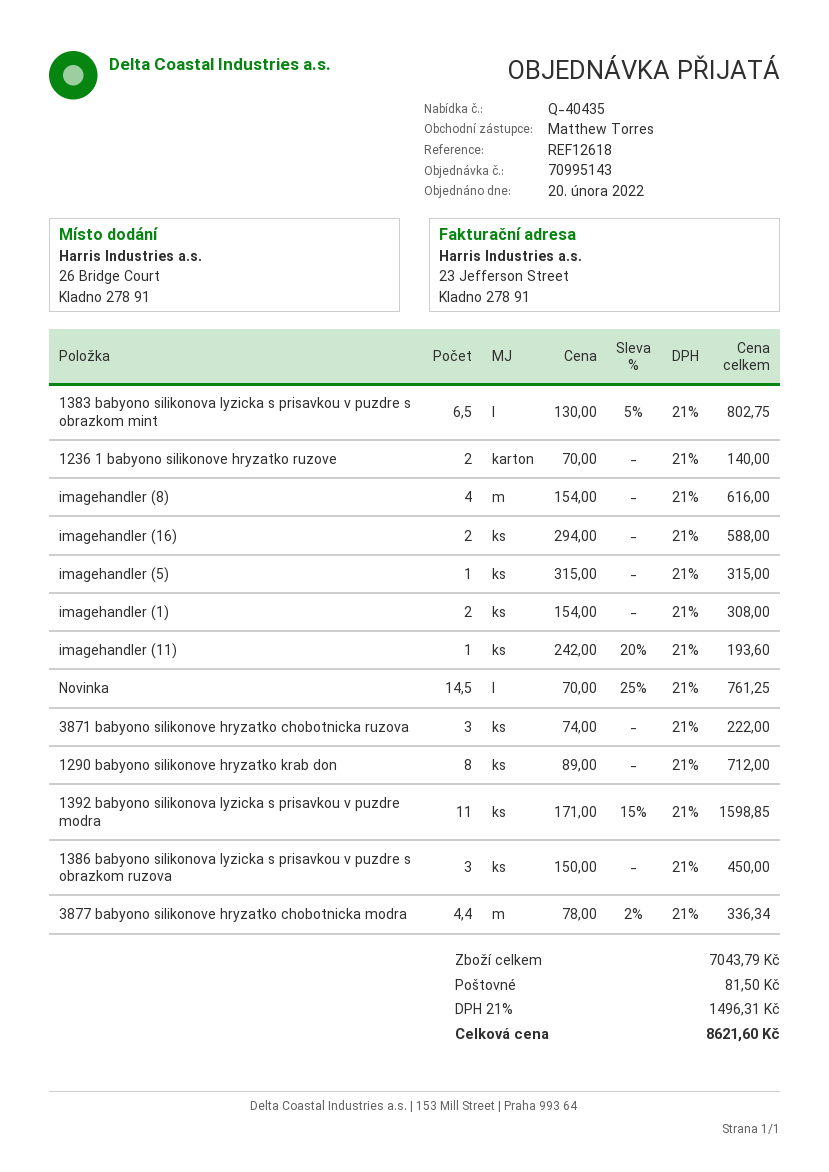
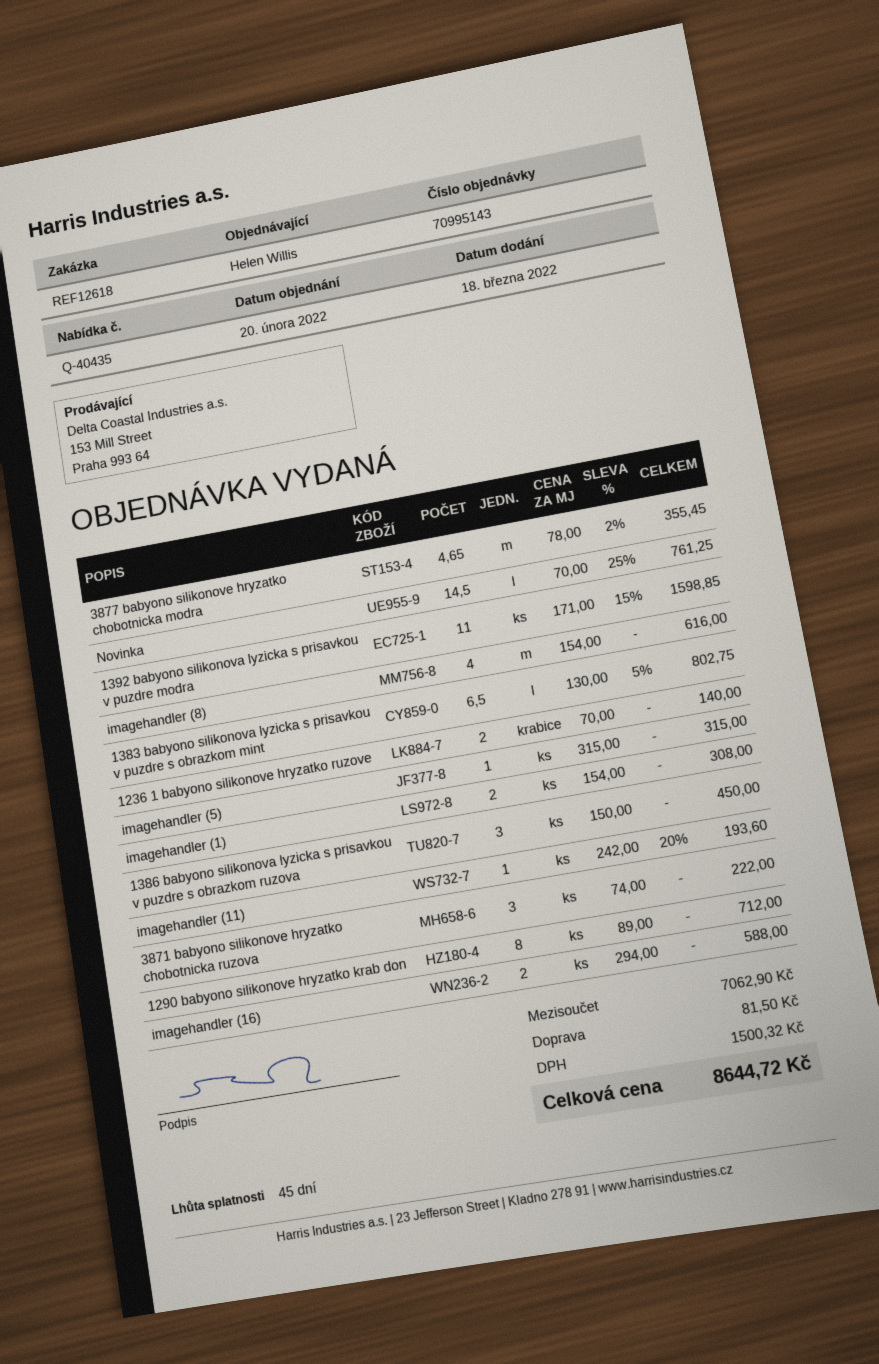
3877 babyono silikonove hryzatko chobotnicka modra: 4.4 x 78.00 - 2% = 336.34 -> 4.65 x 78.00 - 2% = 355.45
subtotal: 7043.79 -> 7062.90
tax: 1496.31 -> 1500.32
total: 8621.60 -> 8644.72

